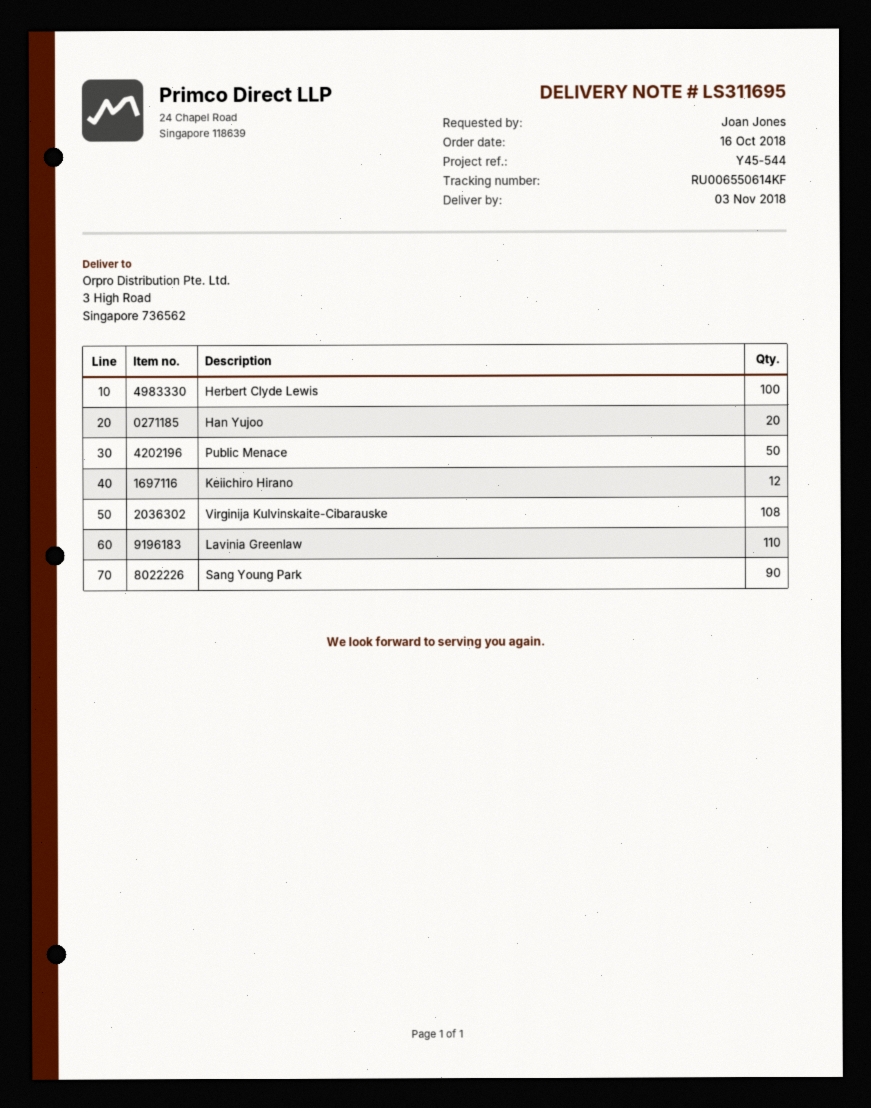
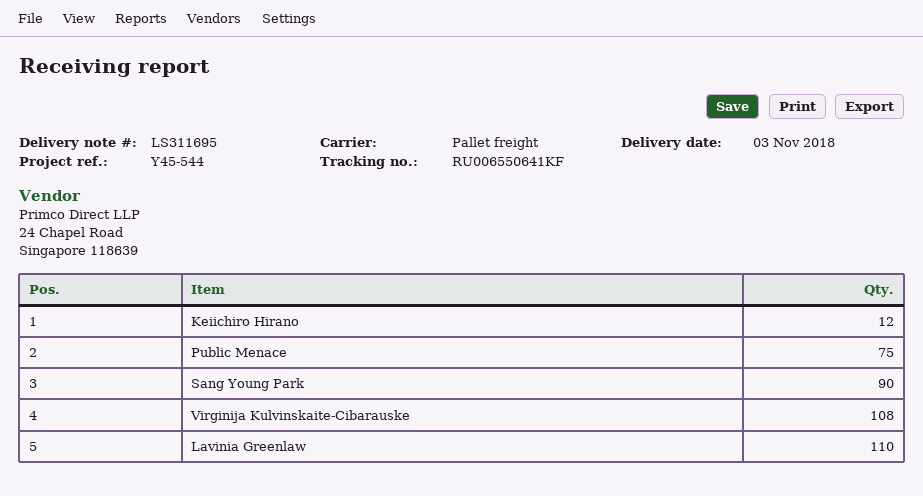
tracking number: RU006550614KF -> RU006550641KF
Herbert Clyde Lewis: 100 -> none
Han Yujoo: 20 -> none
Public Menace: 50 -> 75

